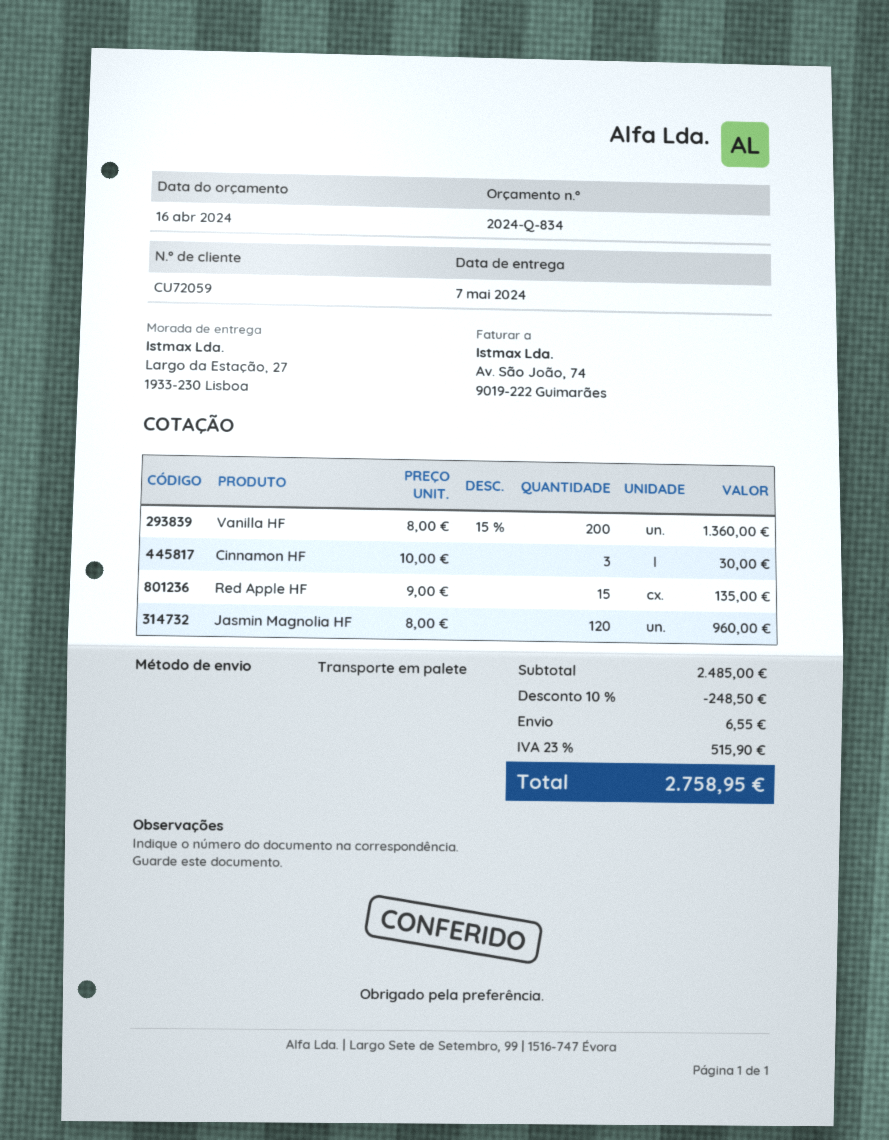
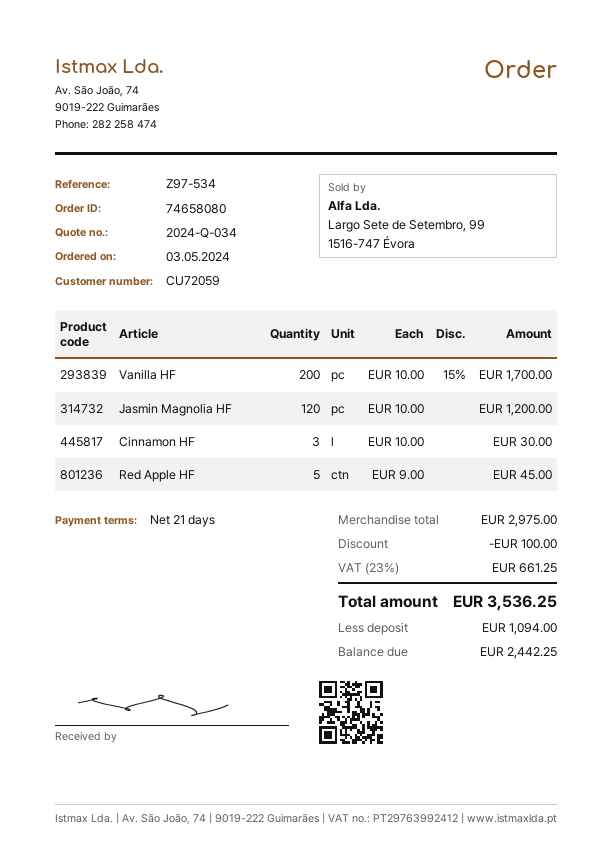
quote number: 2024-Q-834 -> 2024-Q-034
Vanilla HF: 200 x 8.00 - 15% = 1360.00 -> 200 x 10.00 - 15% = 1700.00
Red Apple HF: 15 x 9.00 = 135.00 -> 5 x 9.00 = 45.00
Jasmin Magnolia HF: 120 x 8.00 = 960.00 -> 120 x 10.00 = 1200.00
subtotal: 2485.00 -> 2975.00
discount: 248.50 -> 100.00
shipping: 6.55 -> none
tax: 23% = 515.90 -> 23% = 661.25
total: 2758.95 -> 3536.25

